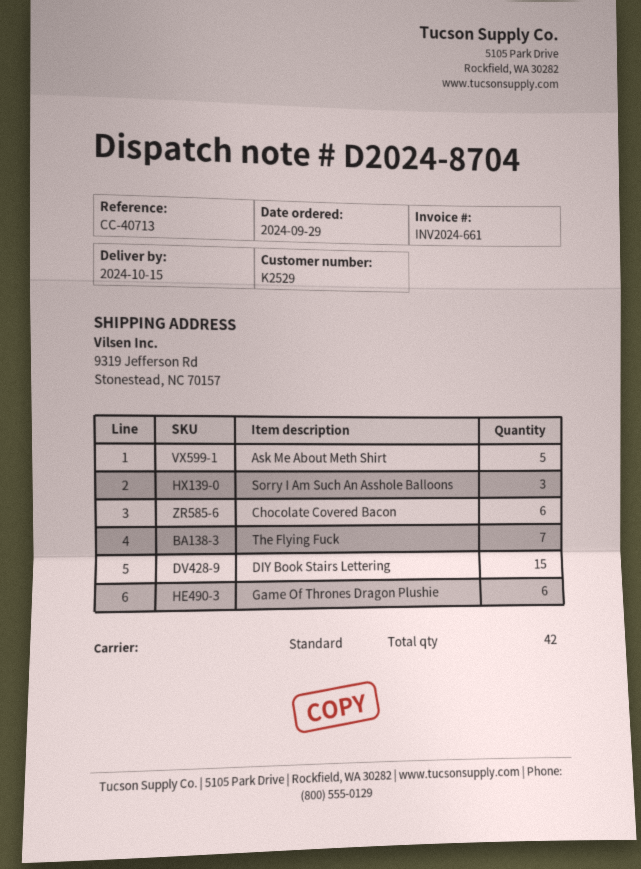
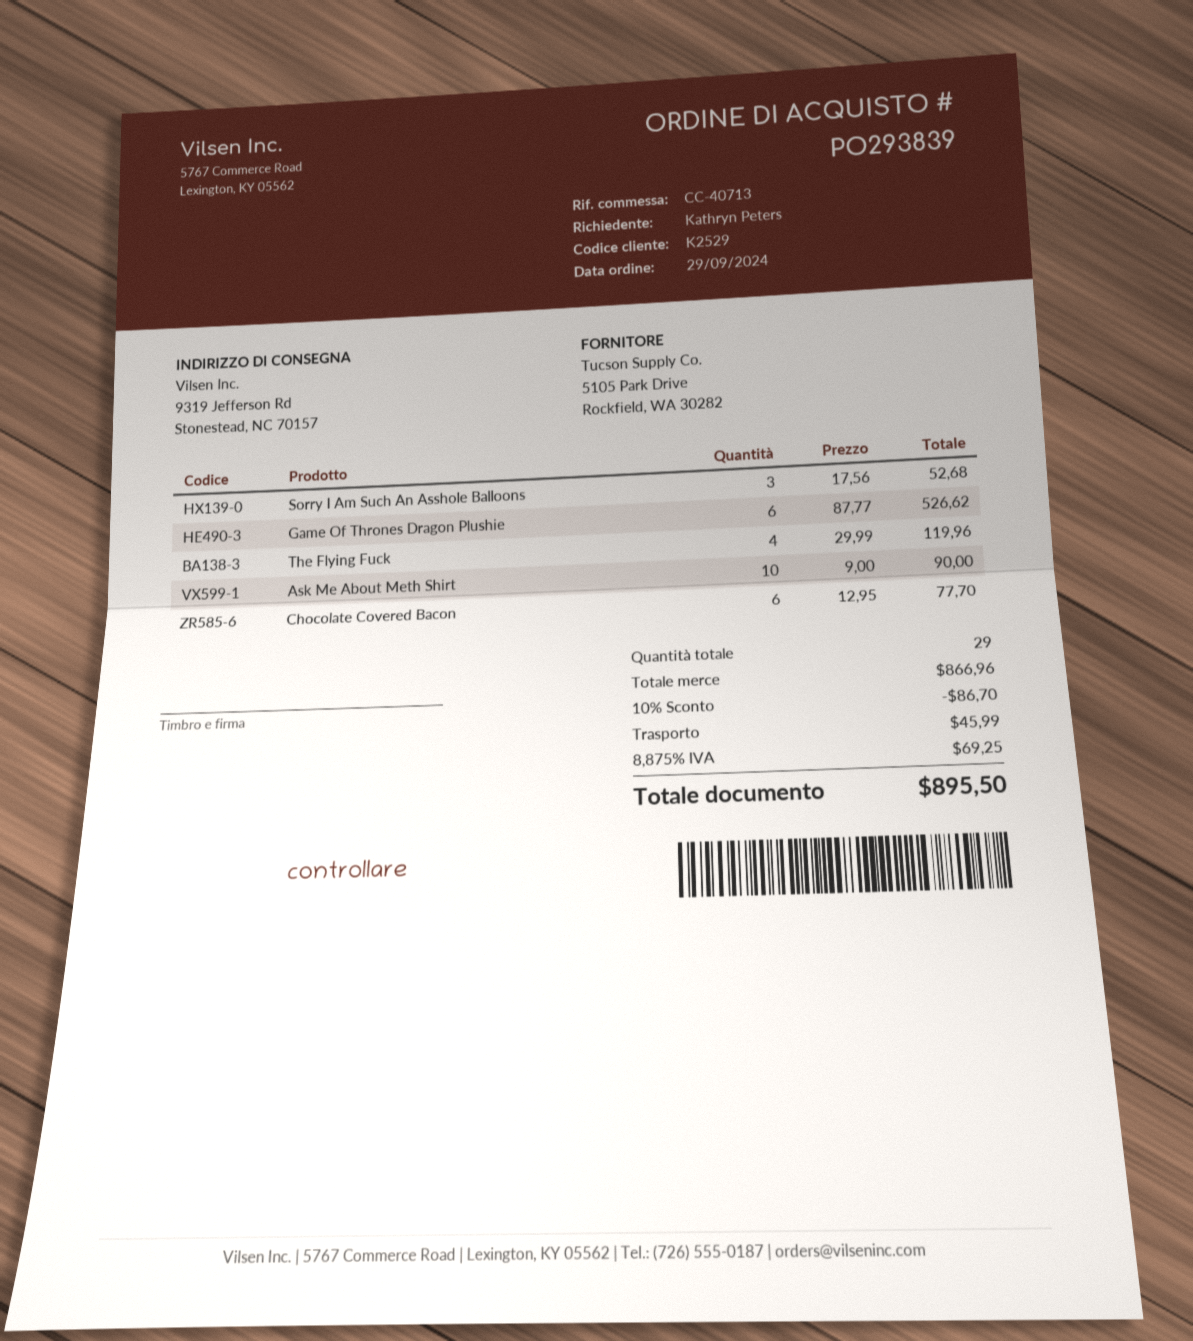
Ask Me About Meth Shirt: 5 -> 10
The Flying Fuck: 7 -> 4
DIY Book Stairs Lettering: 15 -> none
total quantity: 42 -> 29

